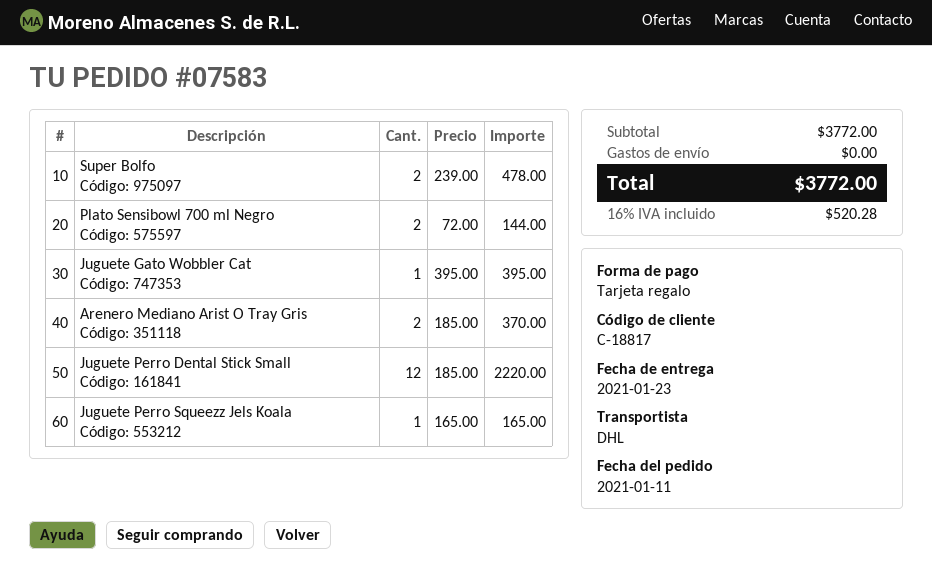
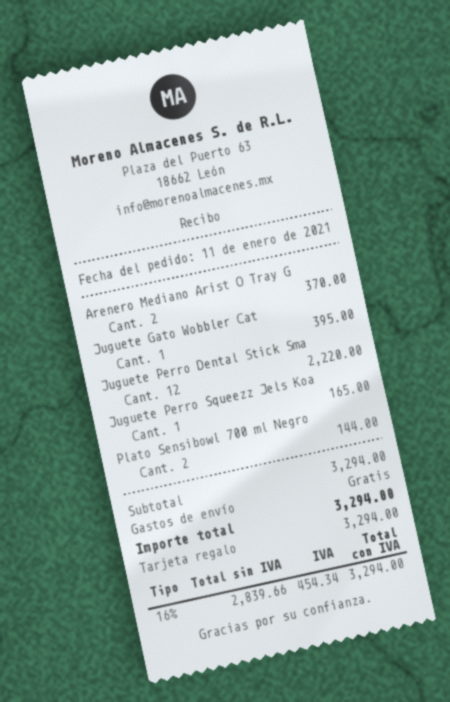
Super Bolfo: 2 for 478.00 -> none
subtotal: 3772.00 -> 3294.00
tax: 16% = 520.28 -> 16% = 454.34
total: 3772.00 -> 3294.00

